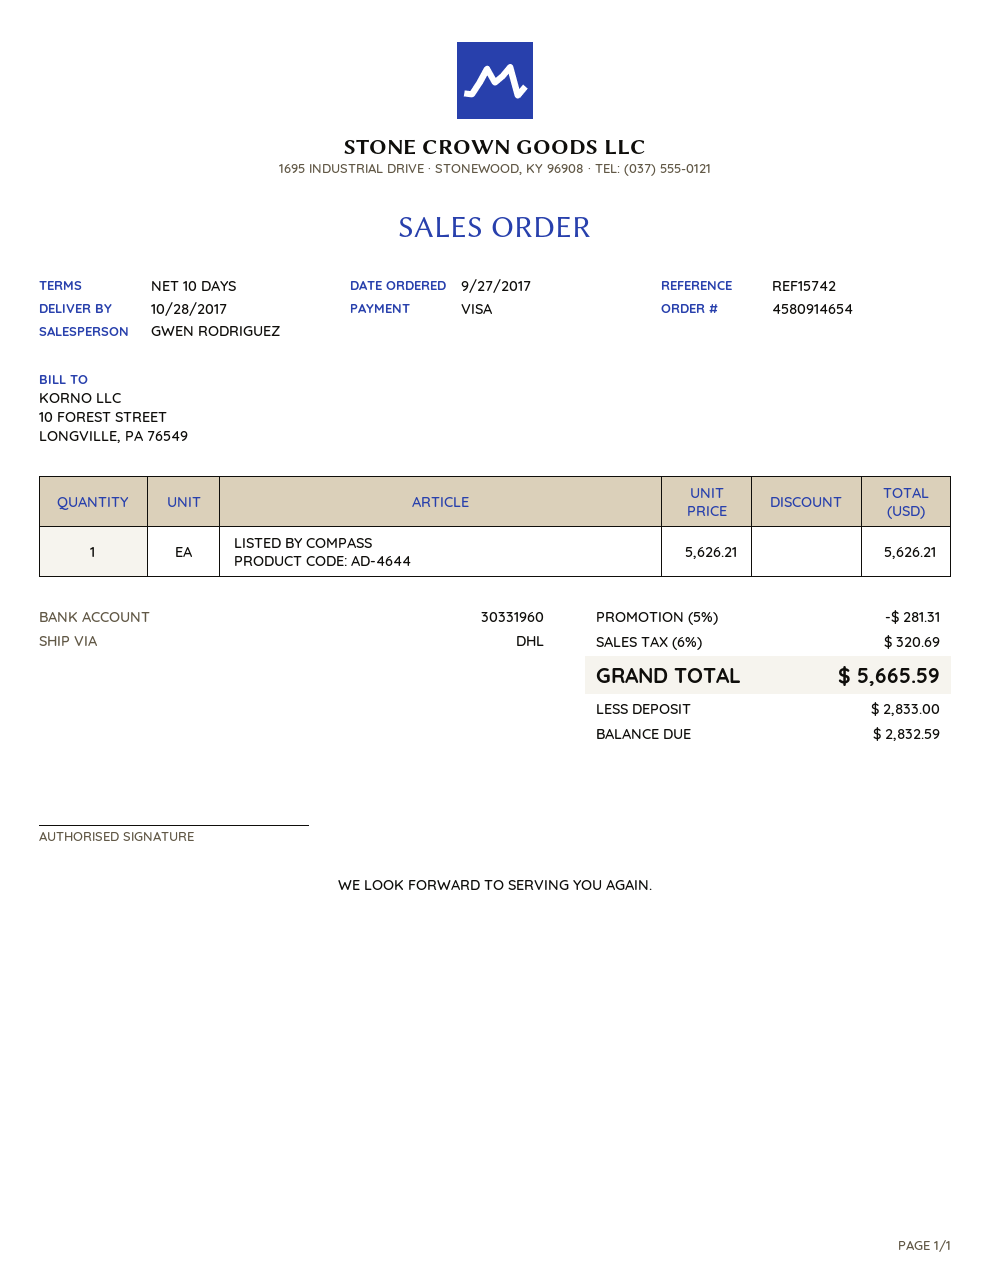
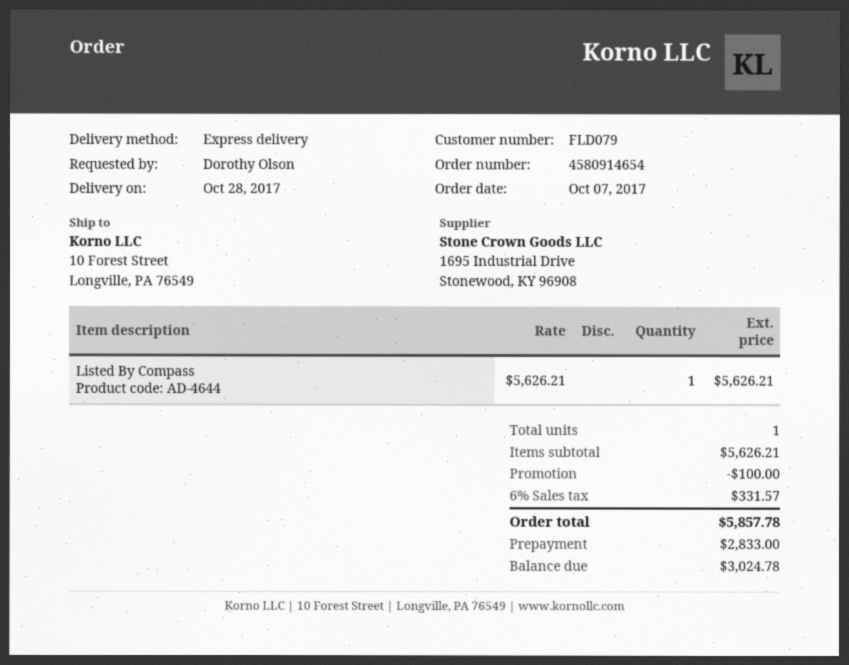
order date: 2017-09-27 -> 2017-10-07
shipping method: DHL -> express
discount: 281.31 -> 100.00
tax: 6% = 320.69 -> 6% = 331.57
total: 5665.59 -> 5857.78
balance: 2832.59 -> 3024.78

